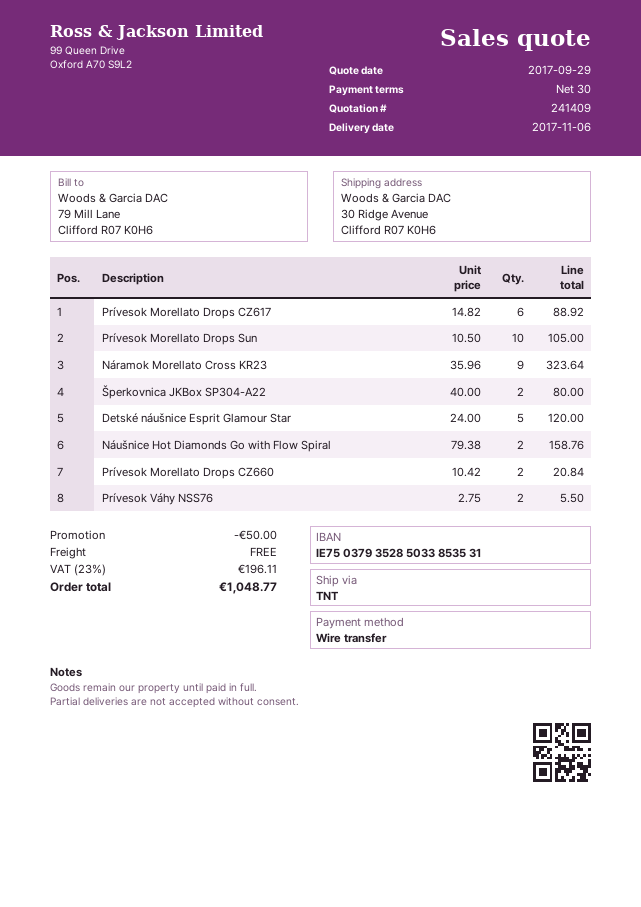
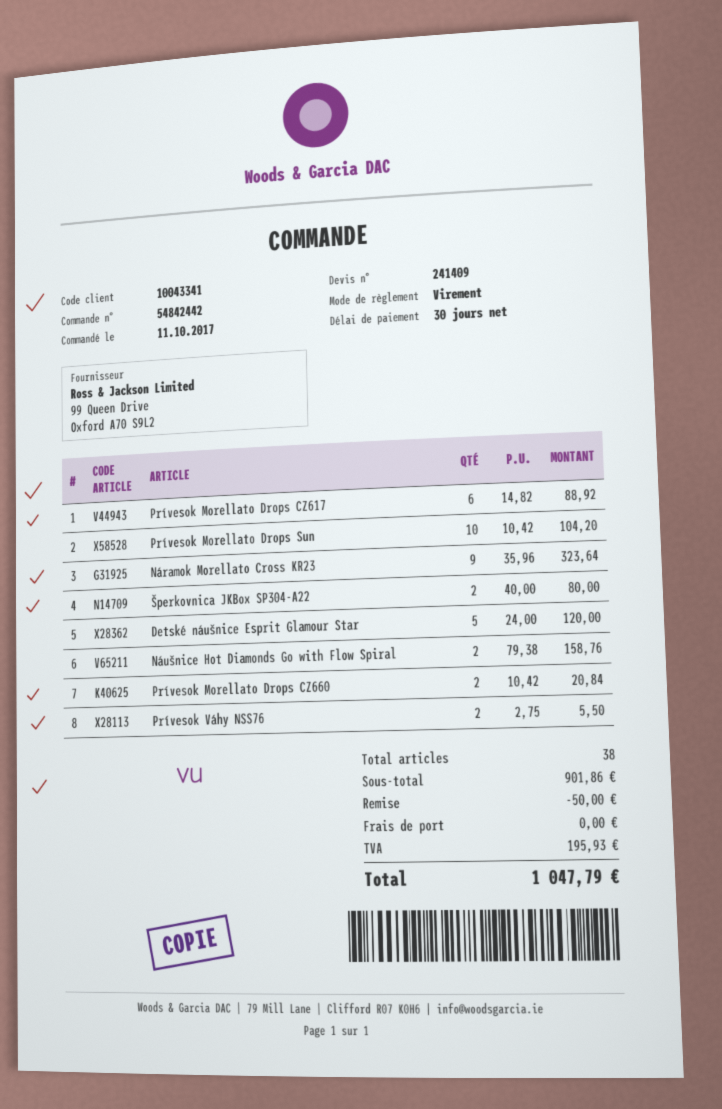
Prívesok Morellato Drops Sun: 10 x 10.50 = 105.00 -> 10 x 10.42 = 104.20
tax: 196.11 -> 195.93
total: 1048.77 -> 1047.79

